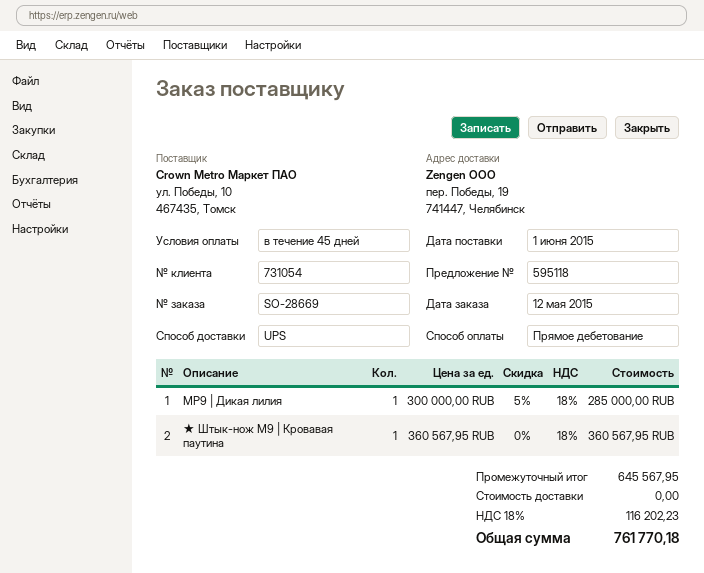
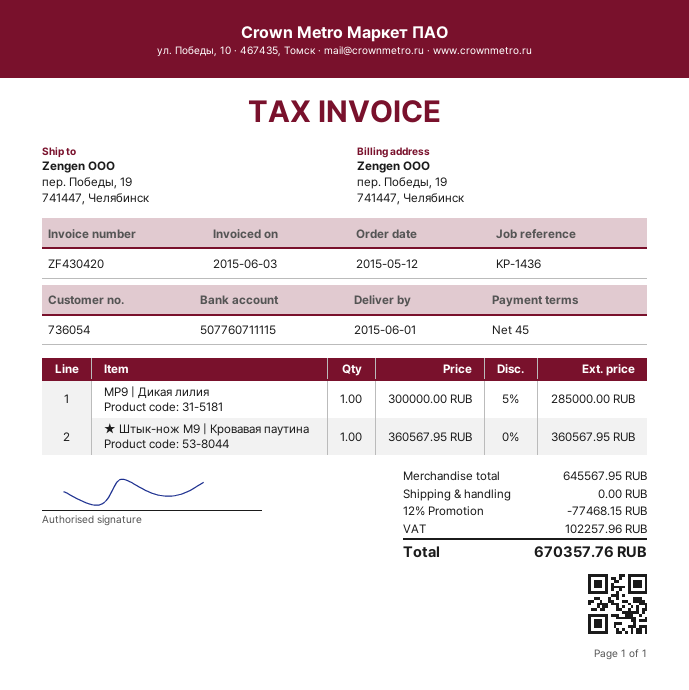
customer number: 731054 -> 736054
discount: none -> 12% = 77468.15
tax: 116202.23 -> 102257.96
total: 761770.18 -> 670357.76

